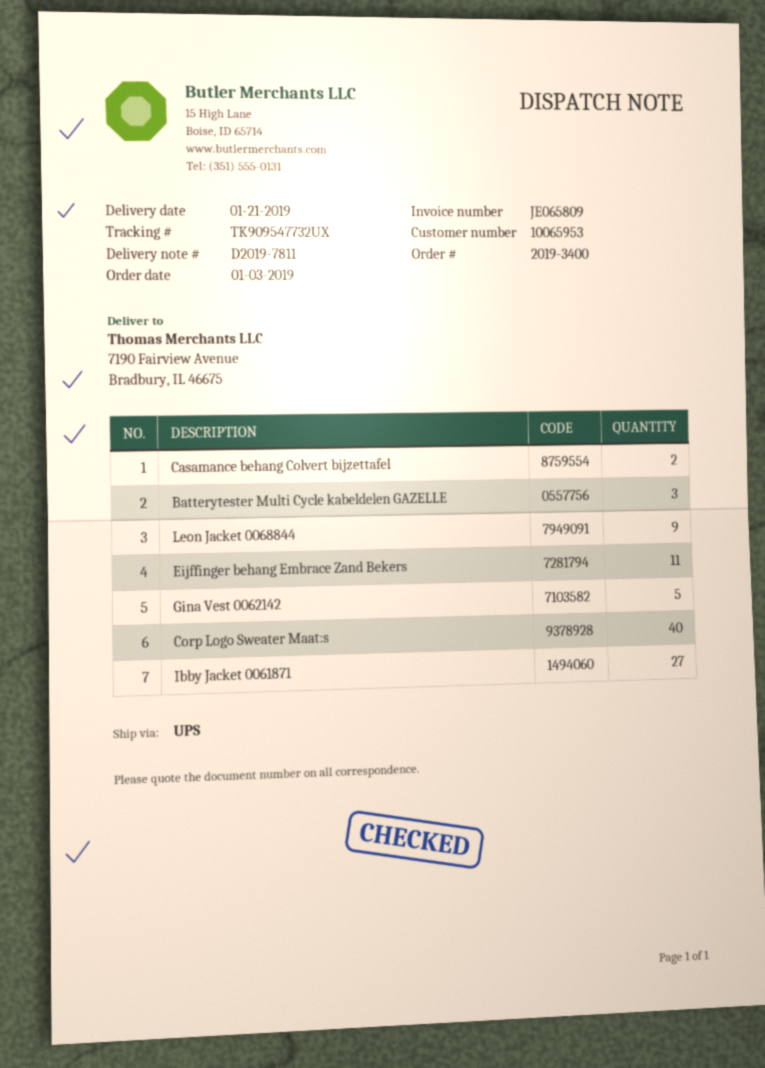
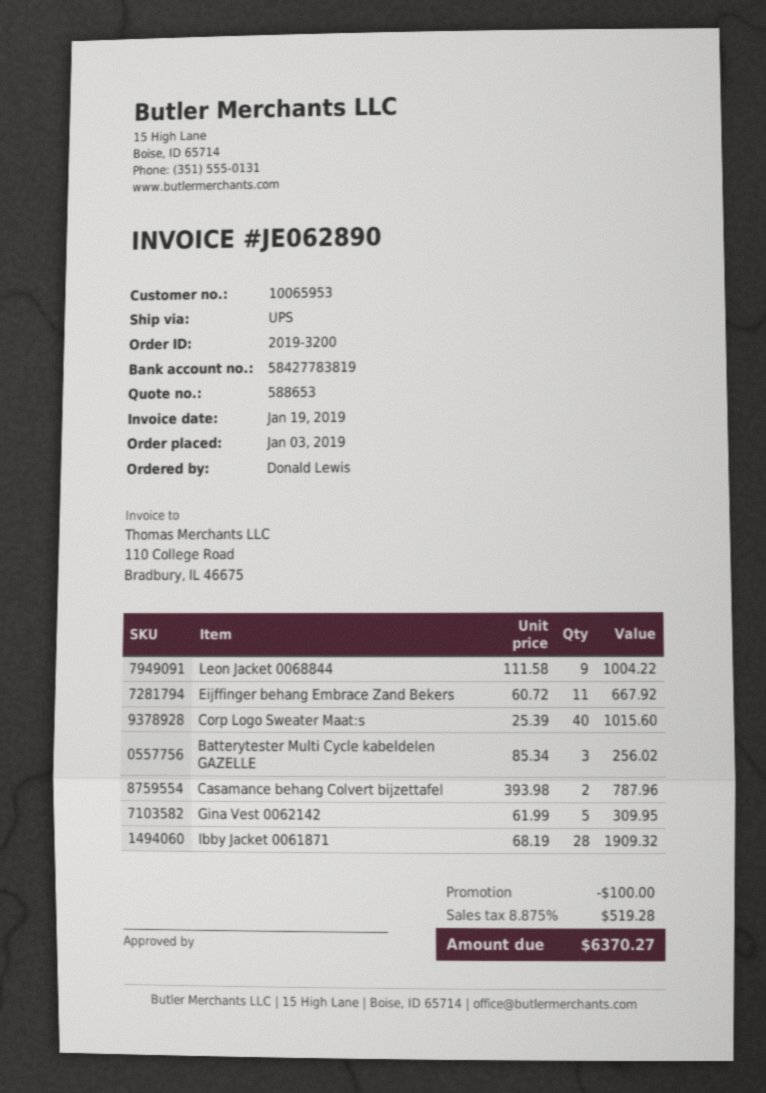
order number: 2019-3400 -> 2019-3200
invoice number: JE065809 -> JE062890
Ibby Jacket 0061871: 27 -> 28

